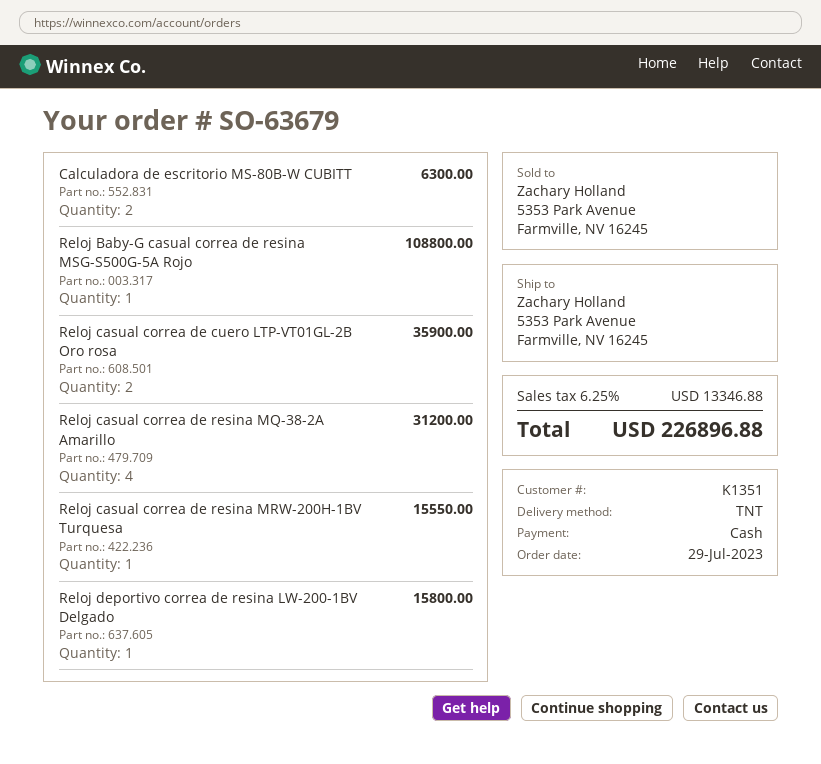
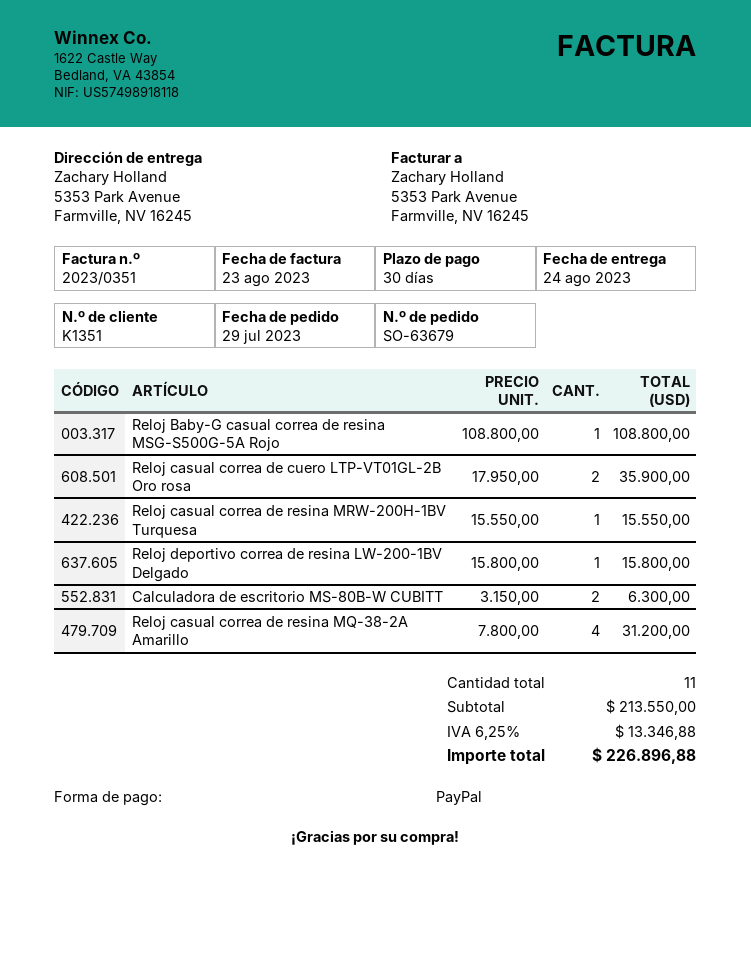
payment method: cash -> PayPal

